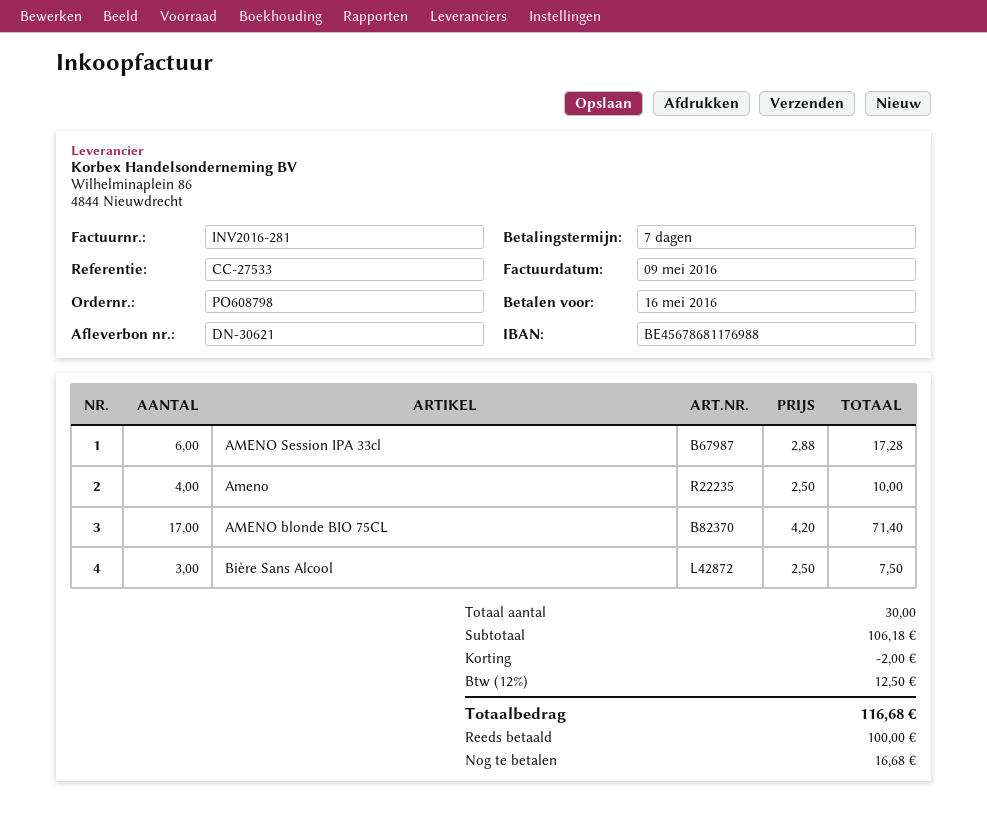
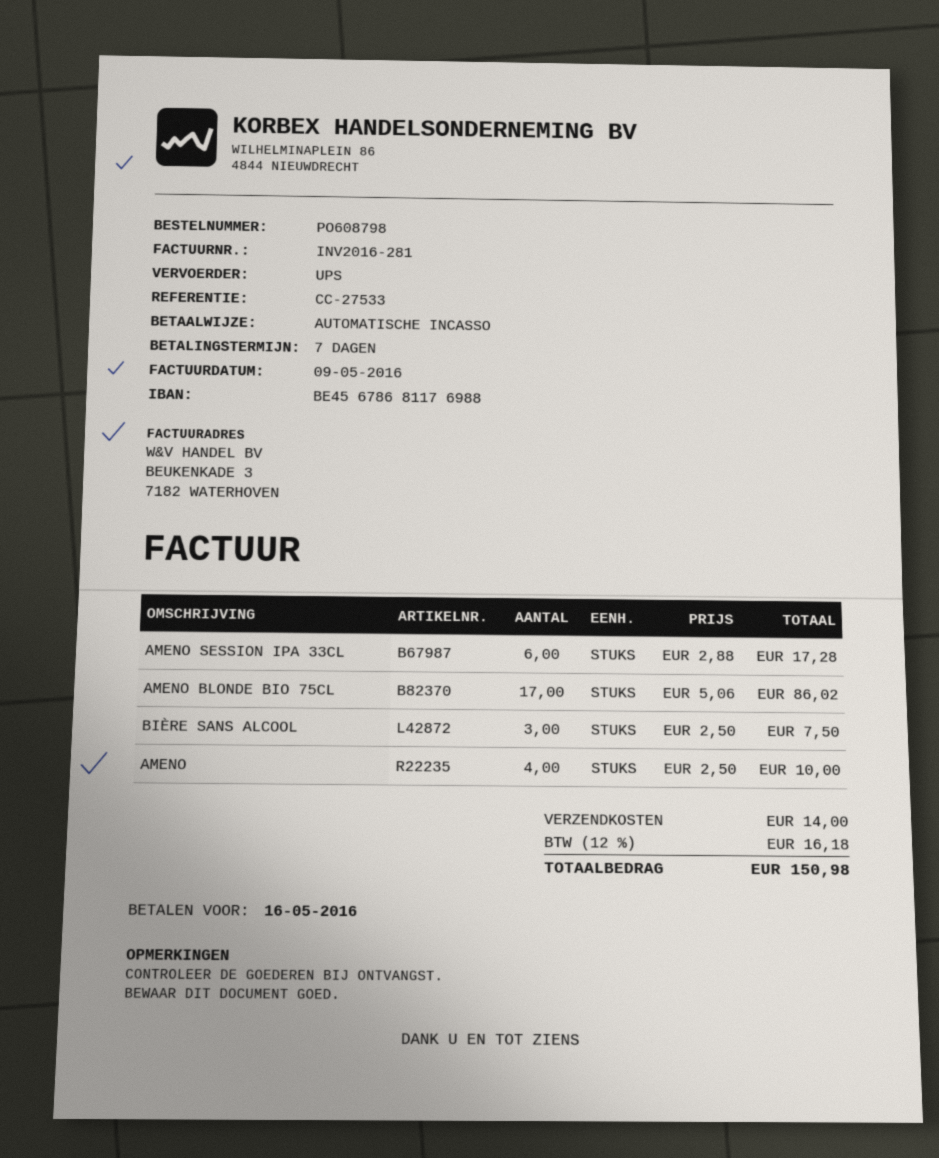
AMENO blonde BIO 75CL: 17 x 4.20 = 71.40 -> 17 x 5.06 = 86.02
discount: 2.00 -> none
shipping: none -> 14.00
tax: 12% = 12.50 -> 12% = 16.18
total: 116.68 -> 150.98

